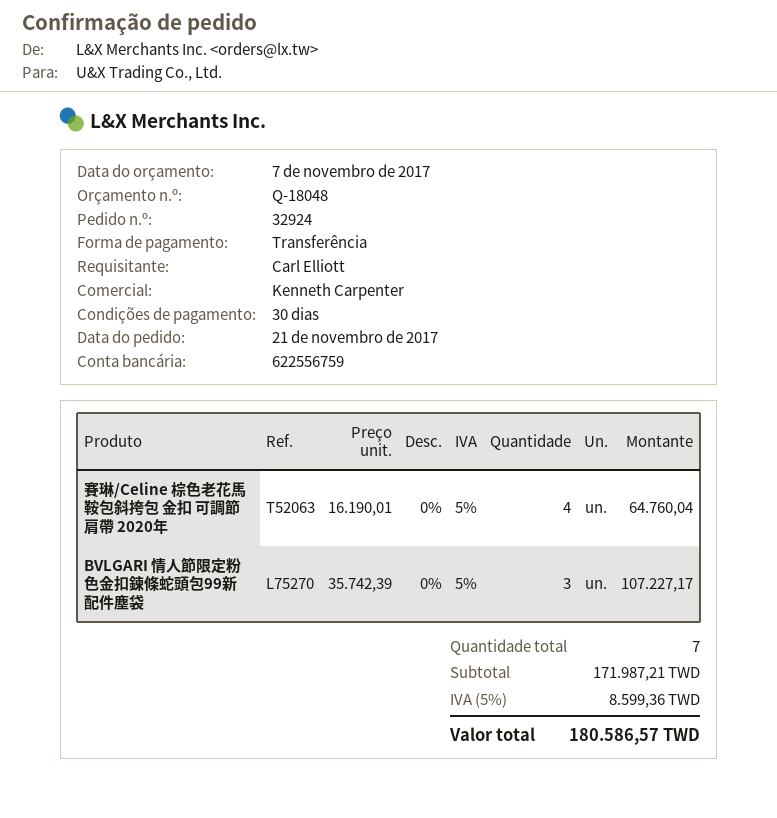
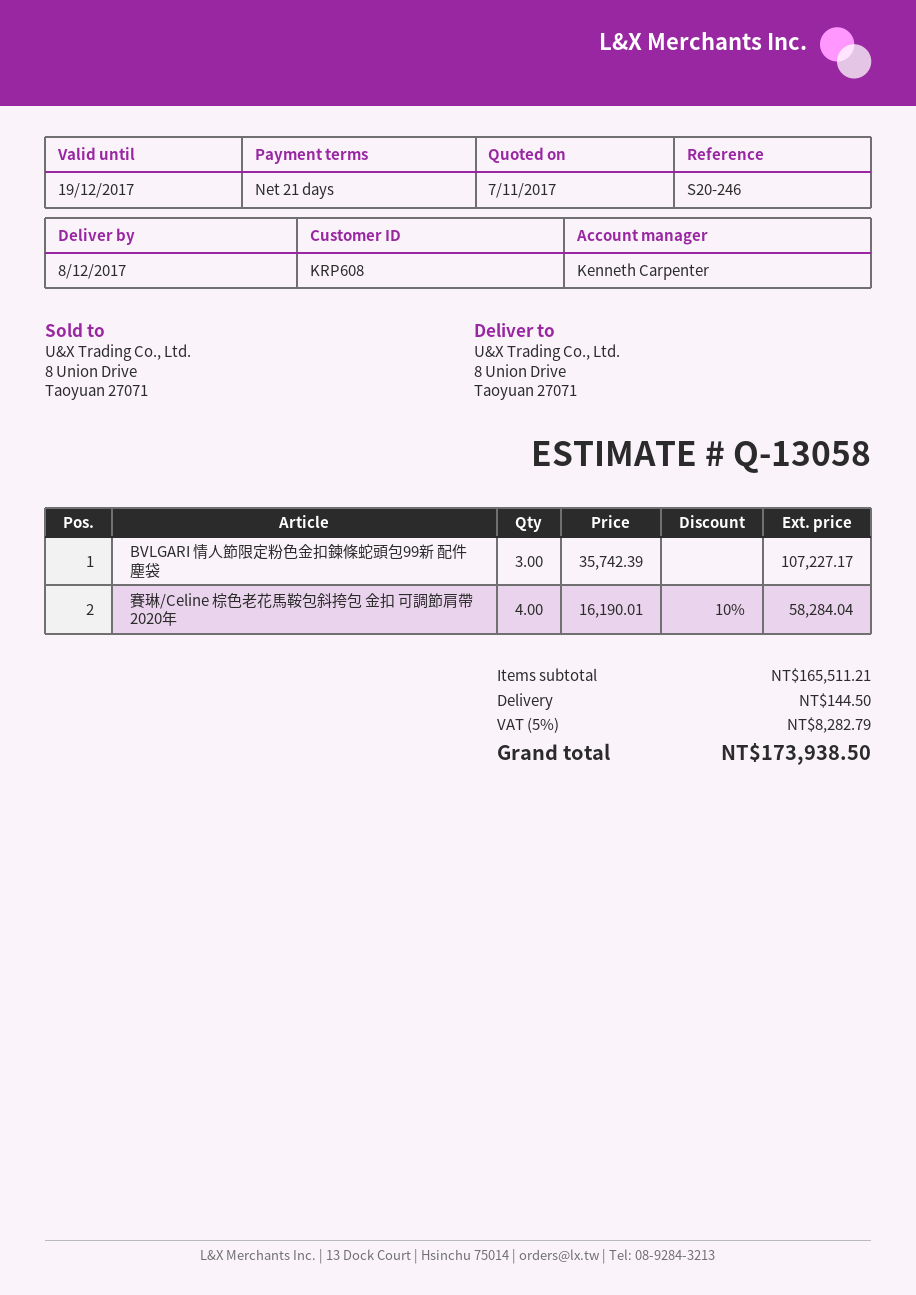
quote number: Q-18048 -> Q-13058
payment terms: 30 days -> 21 days
賽琳/Celine 棕色老花馬鞍包斜挎包 金扣 可調節肩帶 2020年: 4 x 16190.01 = 64760.04 -> 4 x 16190.01 - 10% = 58284.04
subtotal: 171987.21 -> 165511.21
shipping: none -> 144.50
tax: 5% = 8599.36 -> 5% = 8282.79
total: 180586.57 -> 173938.50

